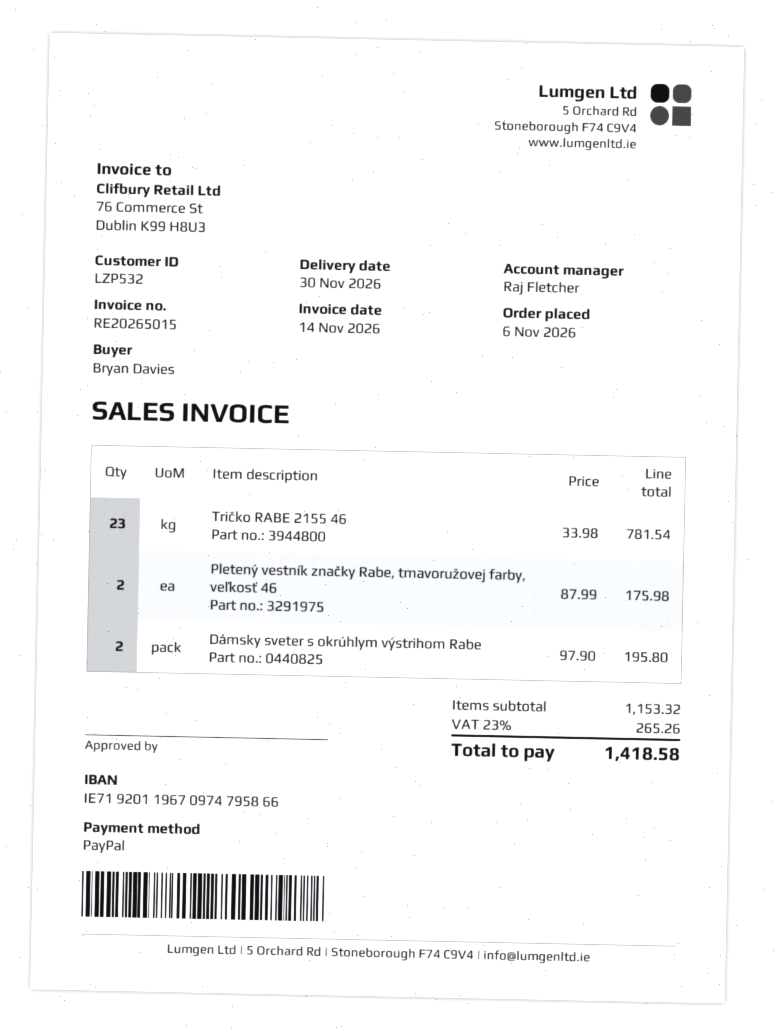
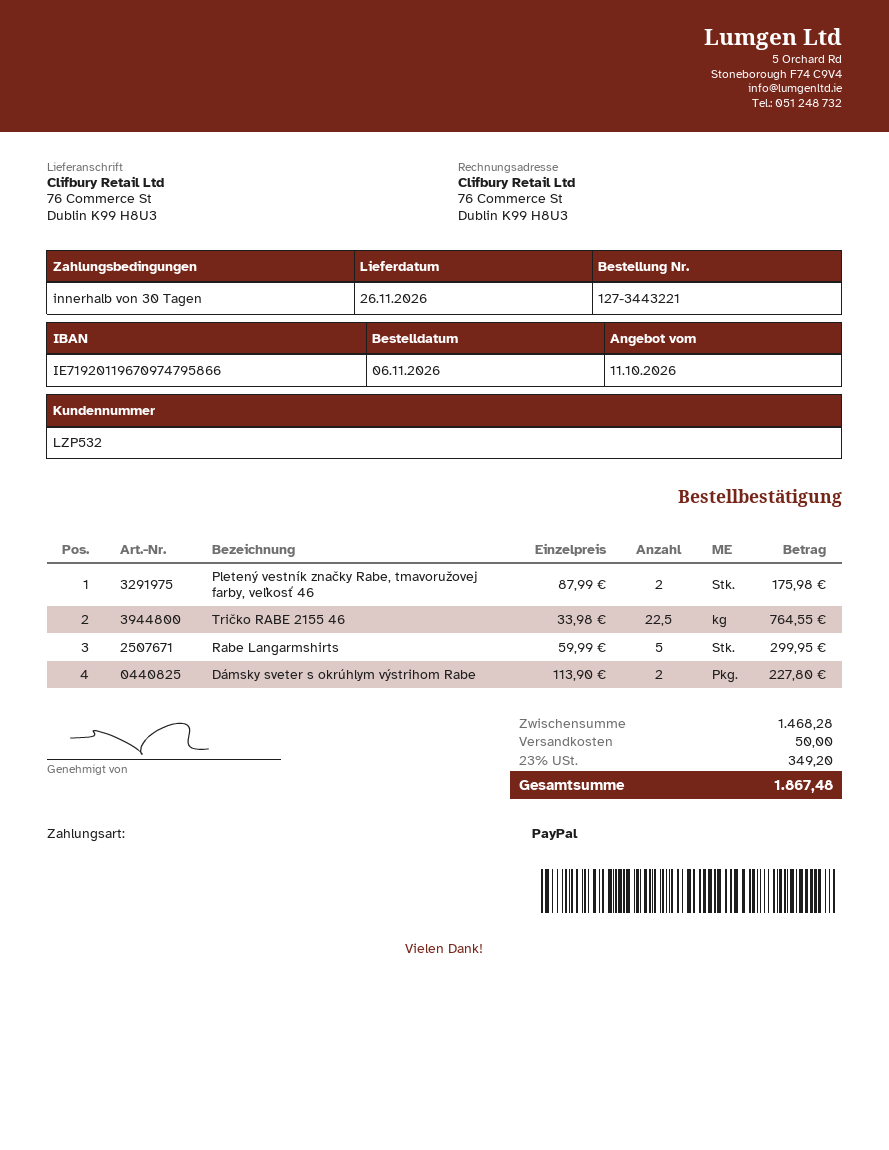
delivery date: 2026-11-30 -> 2026-11-26
Tričko RABE 2155 46: 23 x 33.98 = 781.54 -> 22.5 x 33.98 = 764.55
Dámsky sveter s okrúhlym výstrihom Rabe: 2 x 97.90 = 195.80 -> 2 x 113.90 = 227.80
Rabe Langarmshirts: none -> 5 x 59.99 = 299.95
subtotal: 1153.32 -> 1468.28
shipping: none -> 50.00
tax: 23% = 265.26 -> 23% = 349.20
total: 1418.58 -> 1867.48

